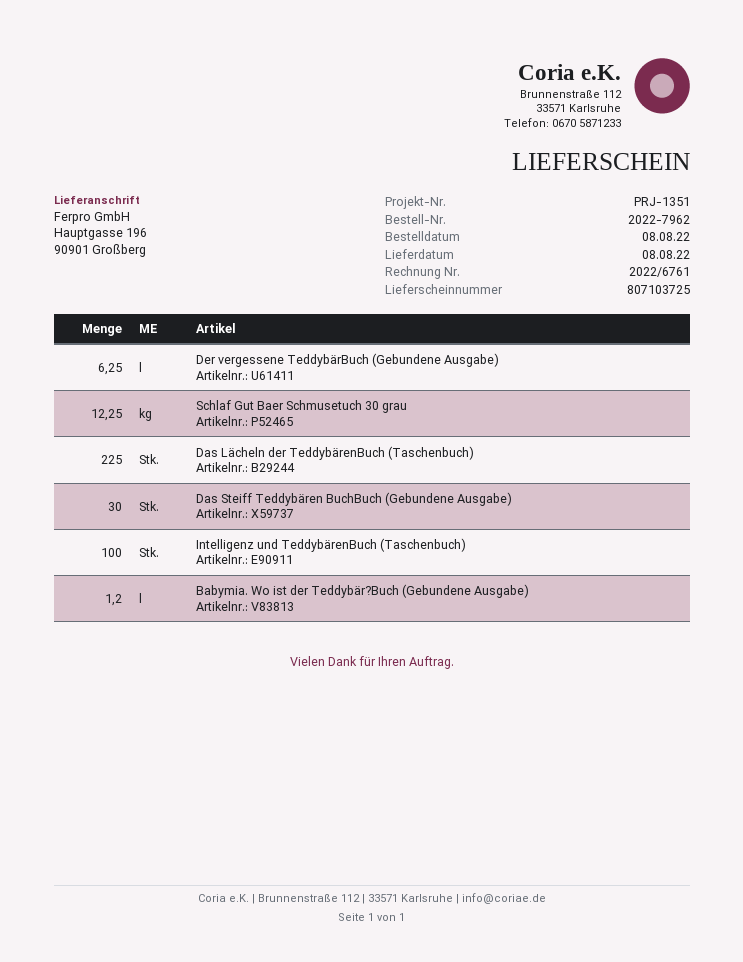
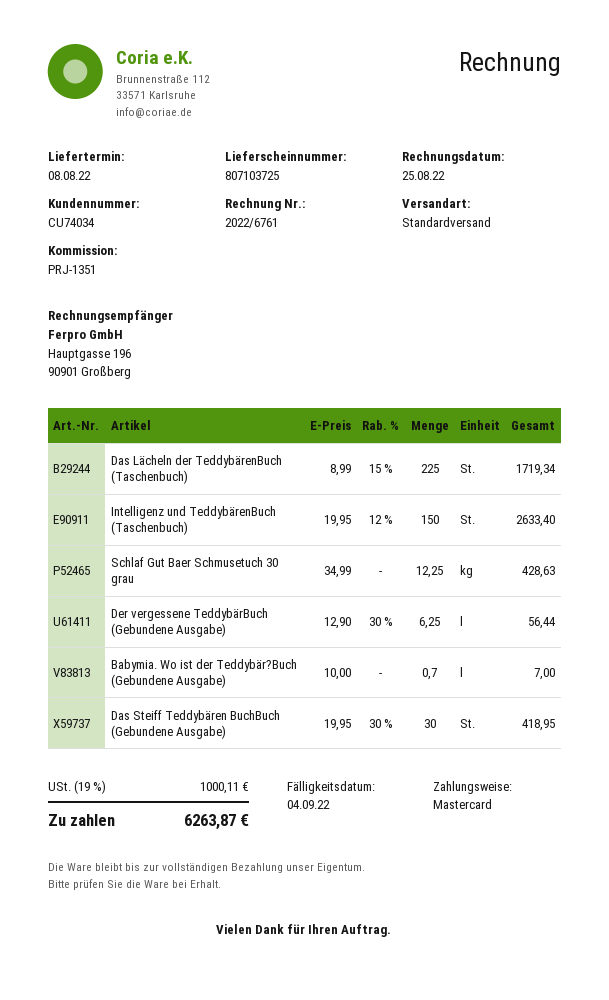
Intelligenz und TeddybärenBuch (Taschenbuch): 100 -> 150
Babymia. Wo ist der Teddybär?Buch (Gebundene Ausgabe): 1.2 -> 0.7

